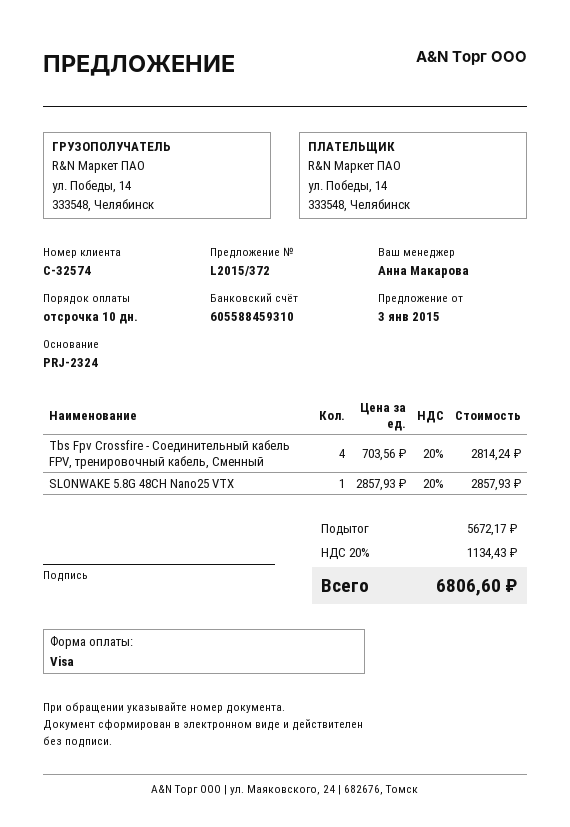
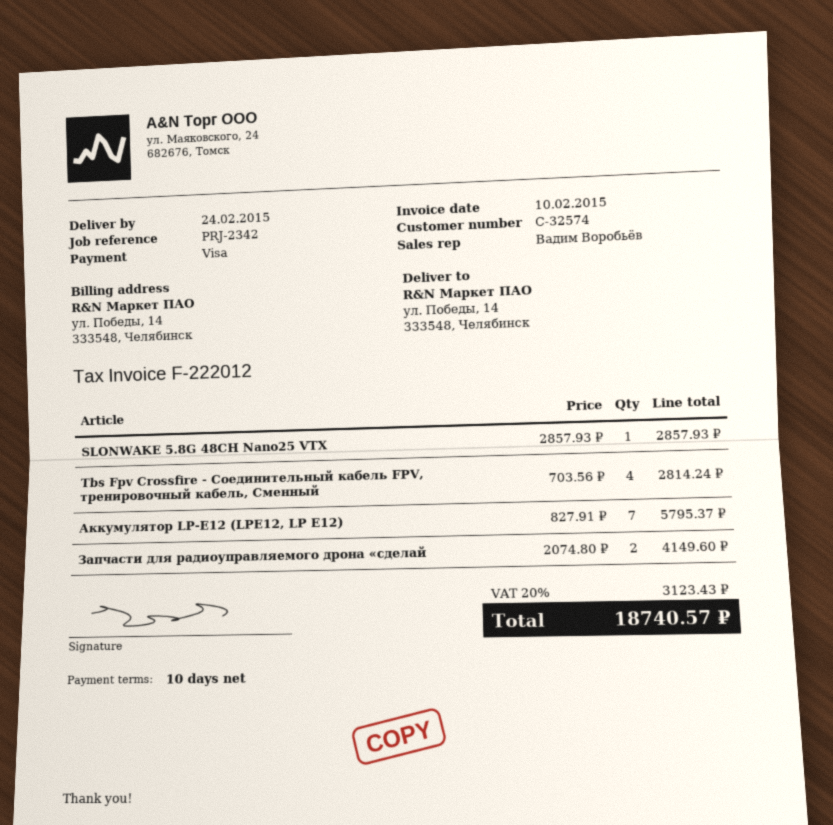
reference: PRJ-2324 -> PRJ-2342
sales rep: Анна Макарова -> Вадим Воробьёв
Аккумулятор LP-E12 (LPE12, LP E12): none -> 7 x 827.91 = 5795.37
Запчасти для радиоуправляемого дрона «сделай: none -> 2 x 2074.80 = 4149.60
tax: 20% = 1134.43 -> 20% = 3123.43
total: 6806.60 -> 18740.57

